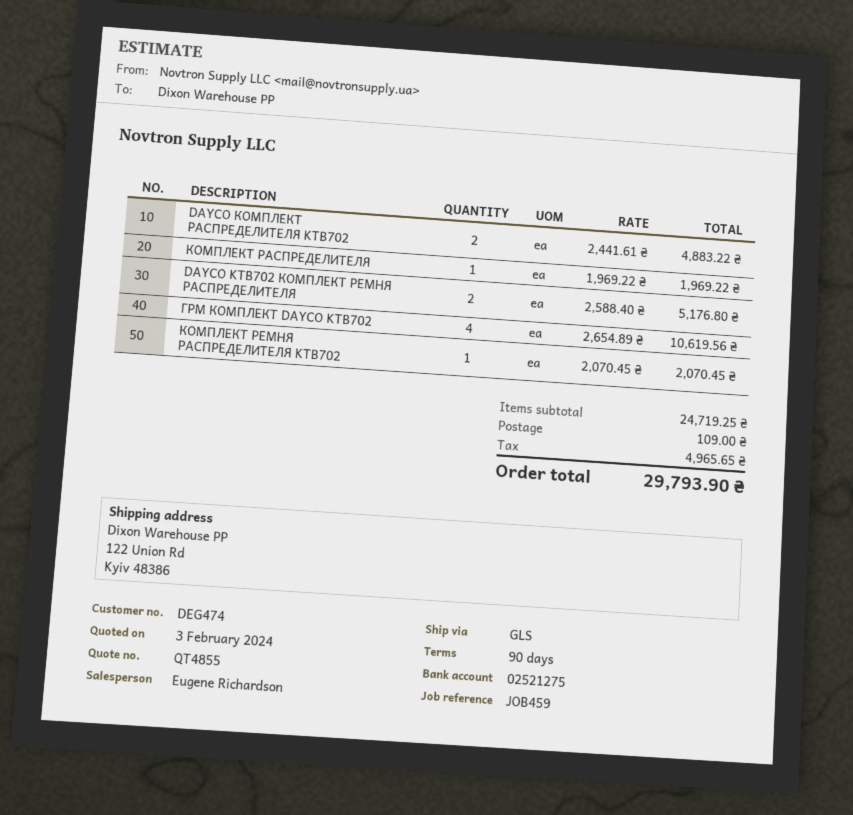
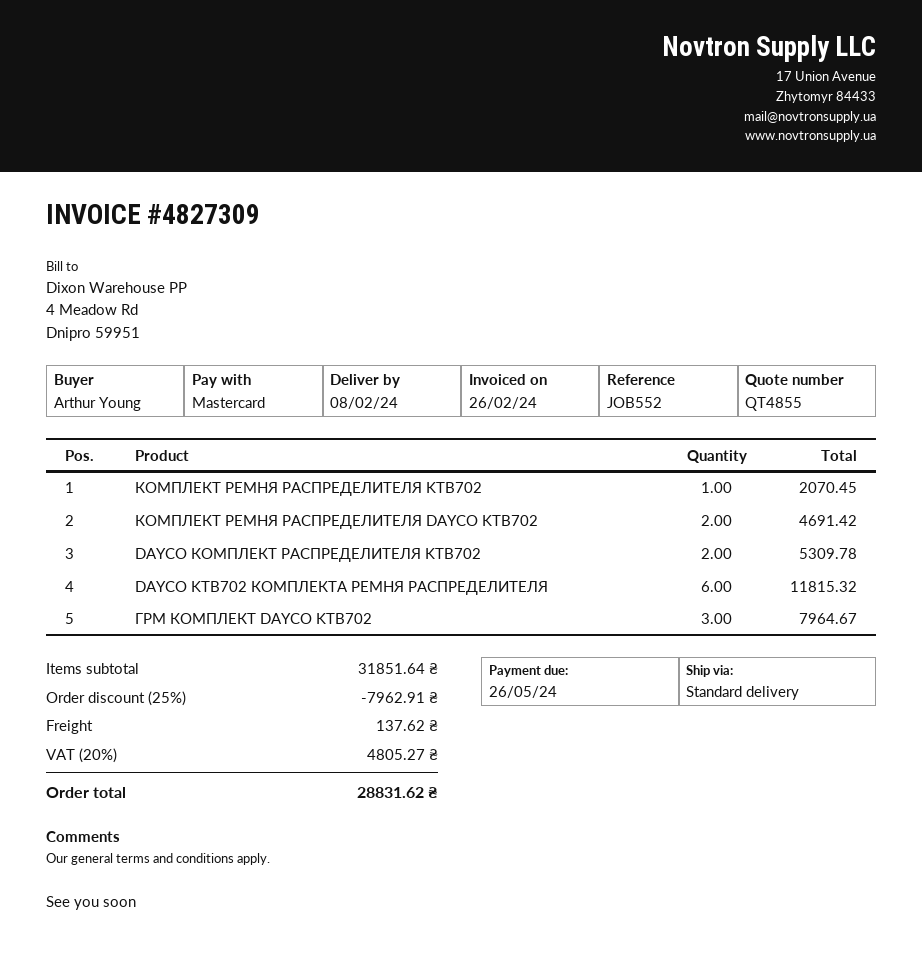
reference: JOB459 -> JOB552
shipping method: GLS -> standard
DAYCO КОМПЛЕКТ РАСПРЕДЕЛИТЕЛЯ KTB702: 2 for 4883.22 -> 2 for 5309.78
КОМПЛЕКТ РАСПРЕДЕЛИТЕЛЯ: 1 for 1969.22 -> none
DAYCO KTB702 КОМПЛЕКТ РЕМНЯ РАСПРЕДЕЛИТЕЛЯ: 2 for 5176.80 -> none
ГРМ КОМПЛЕКТ DAYCO KTB702: 4 for 10619.56 -> 3 for 7964.67
КОМПЛЕКТ РЕМНЯ РАСПРЕДЕЛИТЕЛЯ DAYCO KTB702: none -> 2 for 4691.42
DAYCO KTB702 КОМПЛЕКТА РЕМНЯ РАСПРЕДЕЛИТЕЛЯ: none -> 6 for 11815.32
subtotal: 24719.25 -> 31851.64
discount: none -> 25% = 7962.91
shipping: 109.00 -> 137.62
tax: 4965.65 -> 4805.27
total: 29793.90 -> 28831.62

